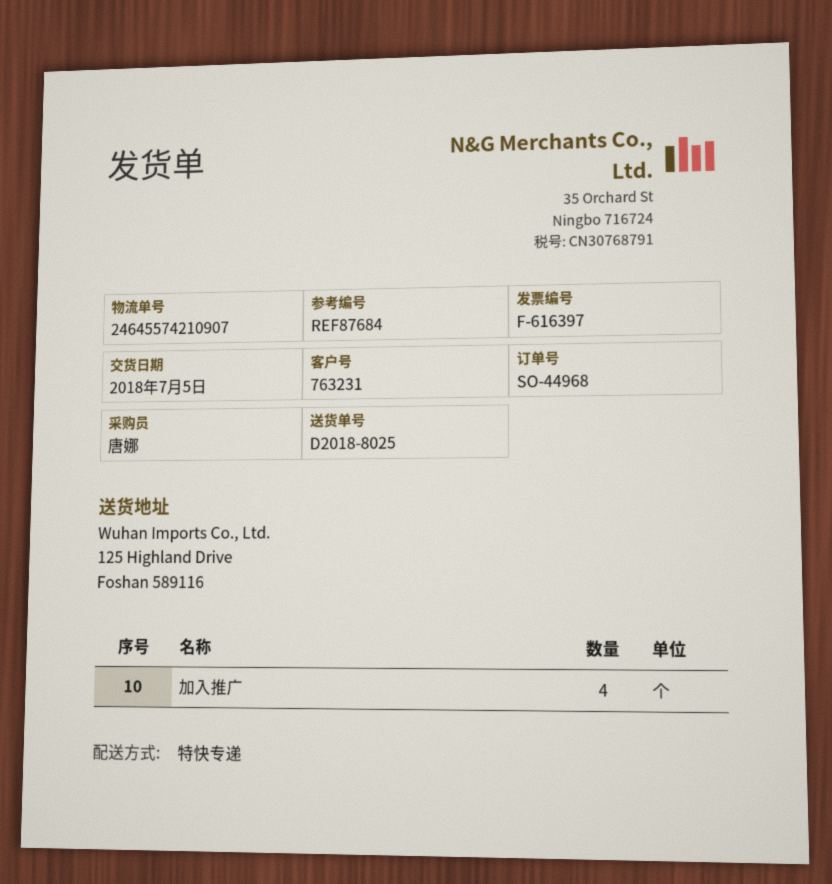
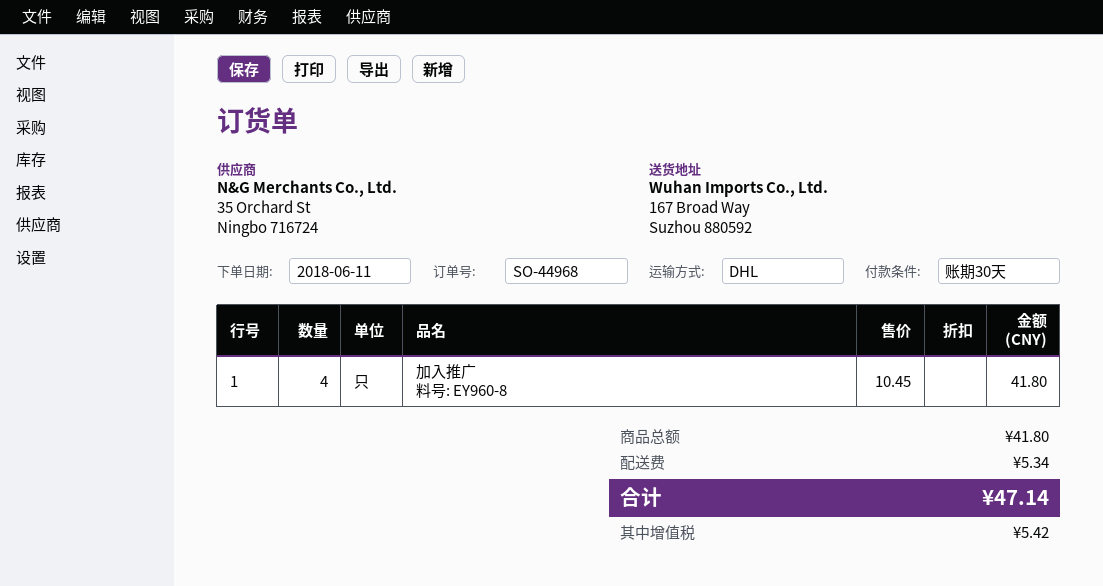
shipping method: express -> DHL
ship to: 125 Highland Drive, Foshan 589116 -> 167 Broad Way, Suzhou 880592

